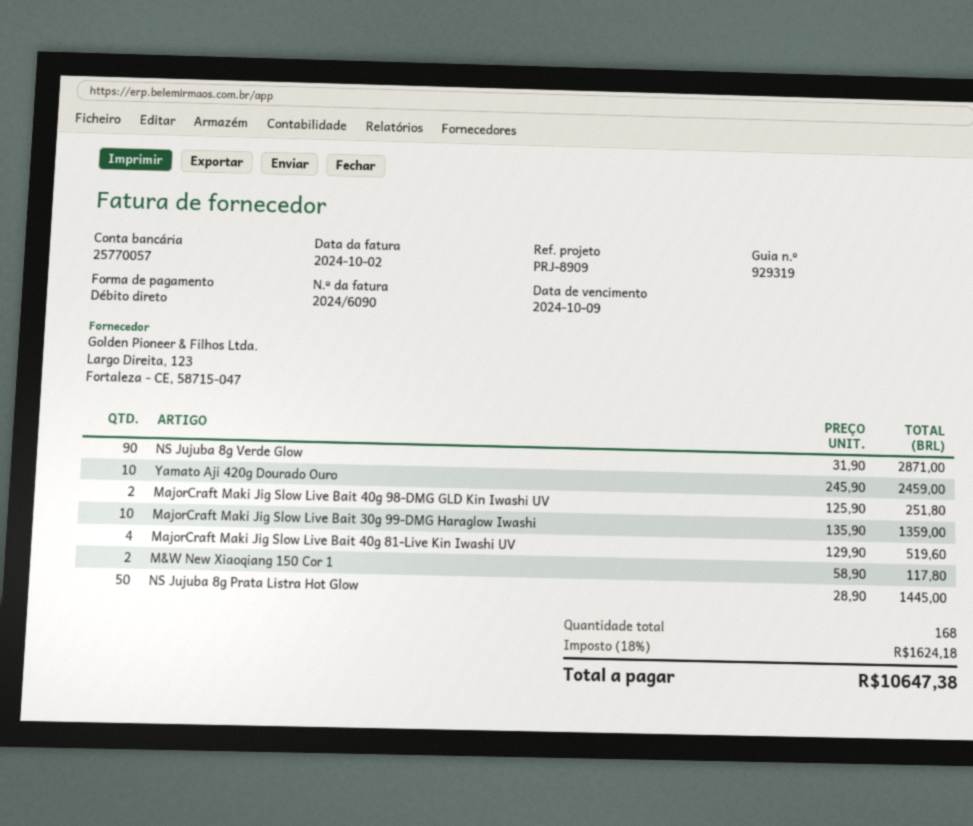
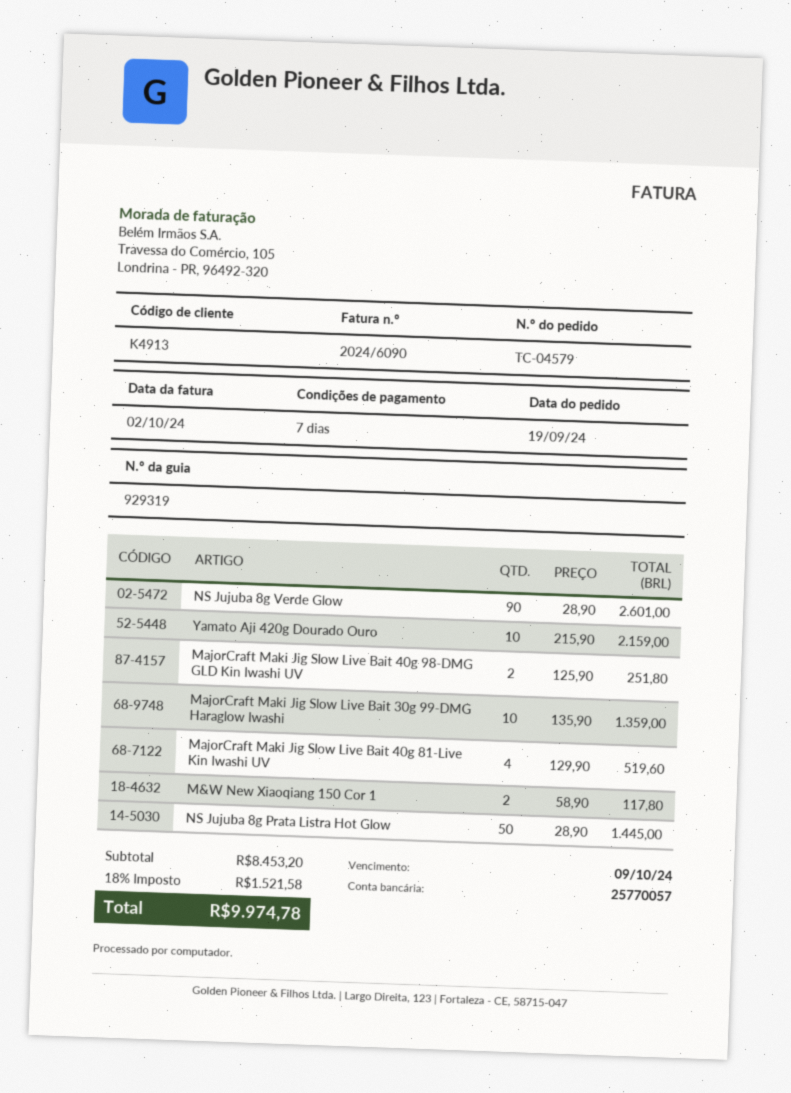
NS Jujuba 8g Verde Glow: 90 x 31.90 = 2871.00 -> 90 x 28.90 = 2601.00
Yamato Aji 420g Dourado Ouro: 10 x 245.90 = 2459.00 -> 10 x 215.90 = 2159.00
tax: 18% = 1624.18 -> 18% = 1521.58
total: 10647.38 -> 9974.78

